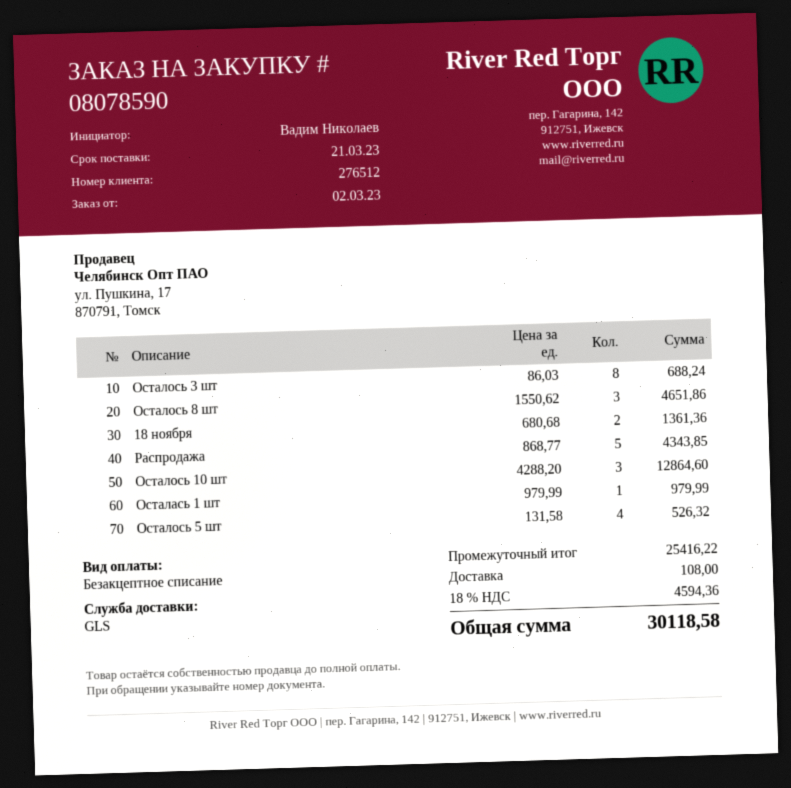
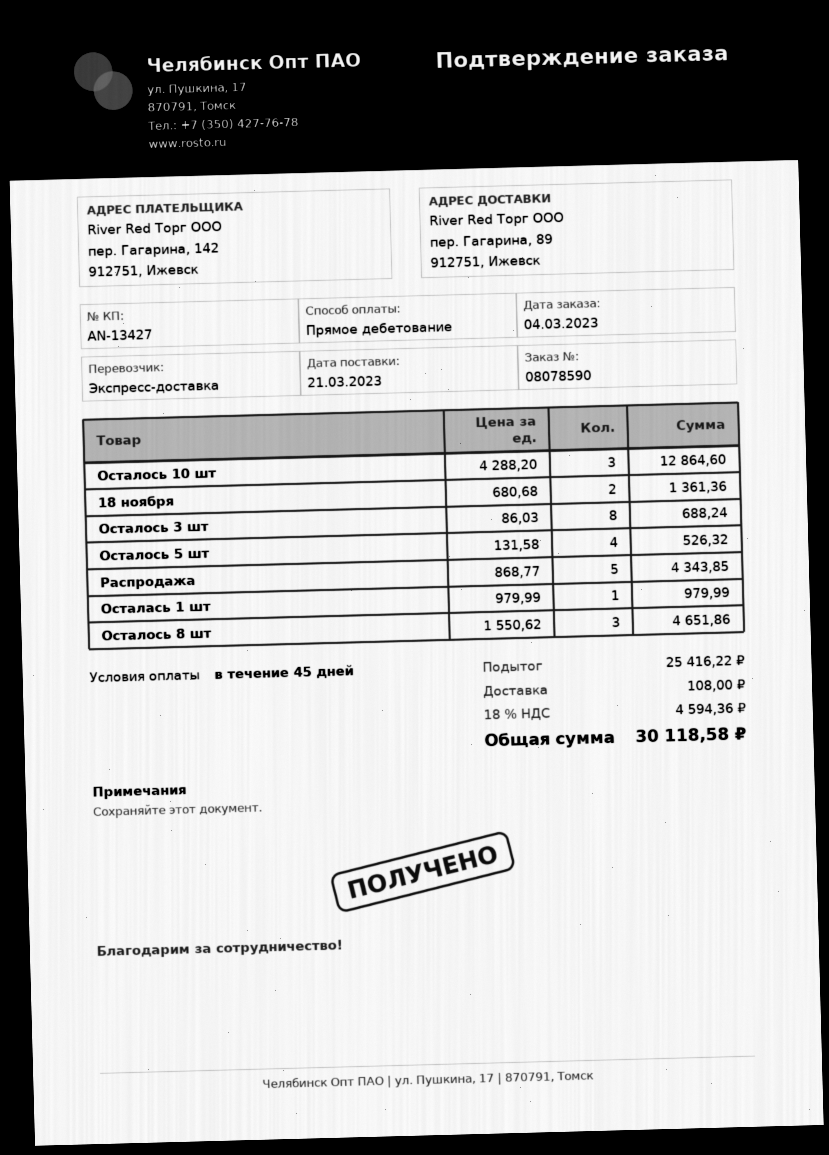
order date: 2023-03-02 -> 2023-03-04
shipping method: GLS -> express

